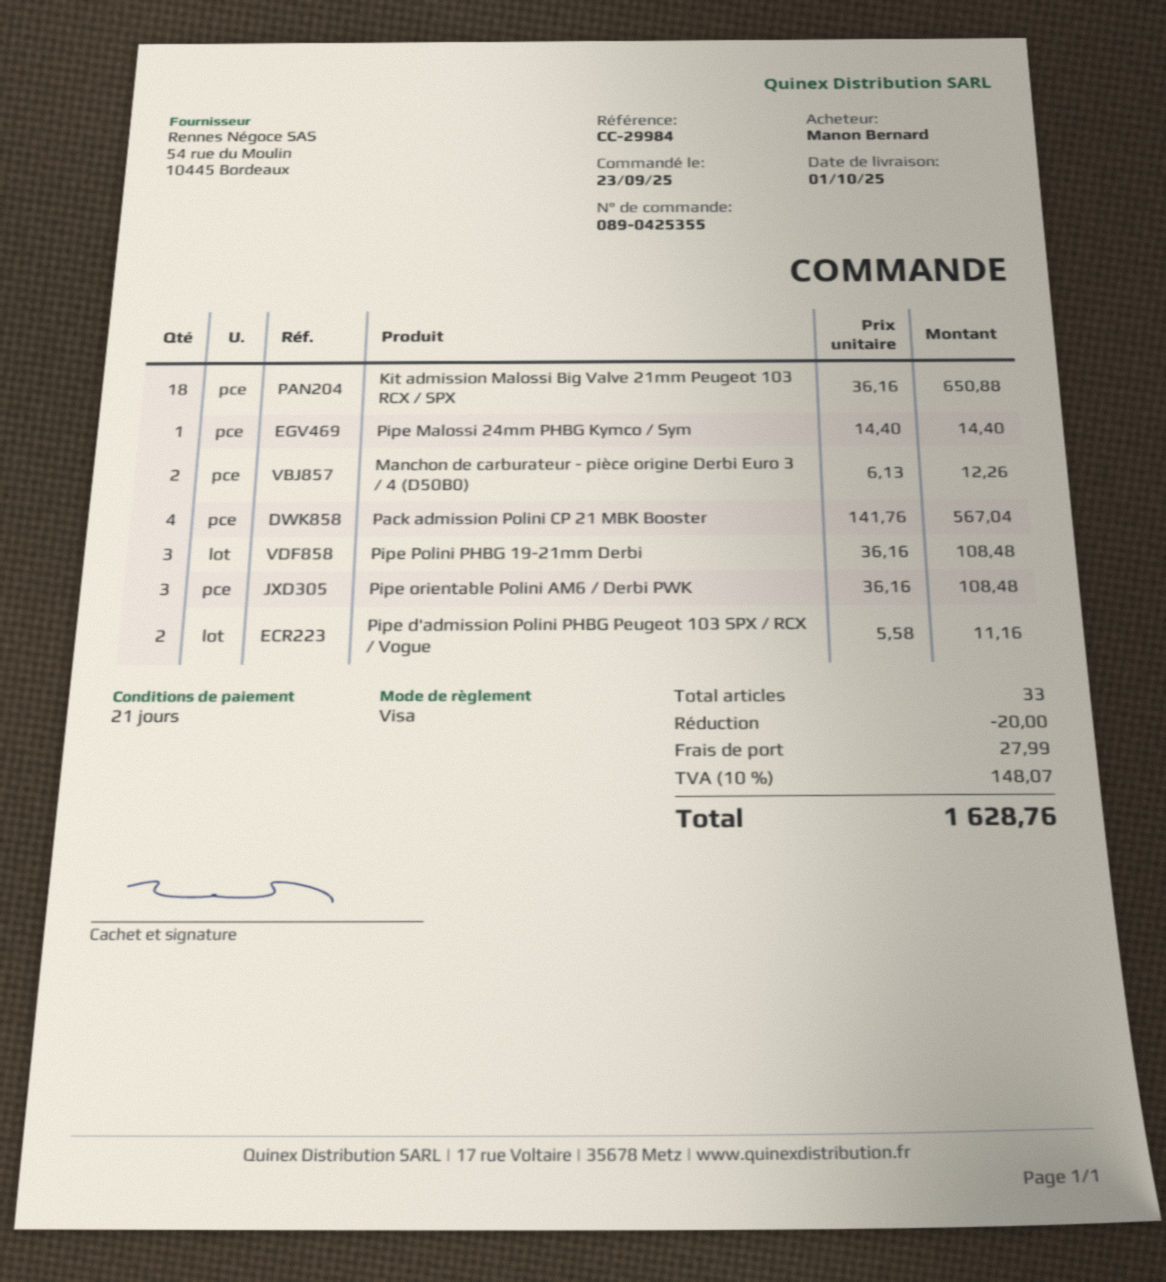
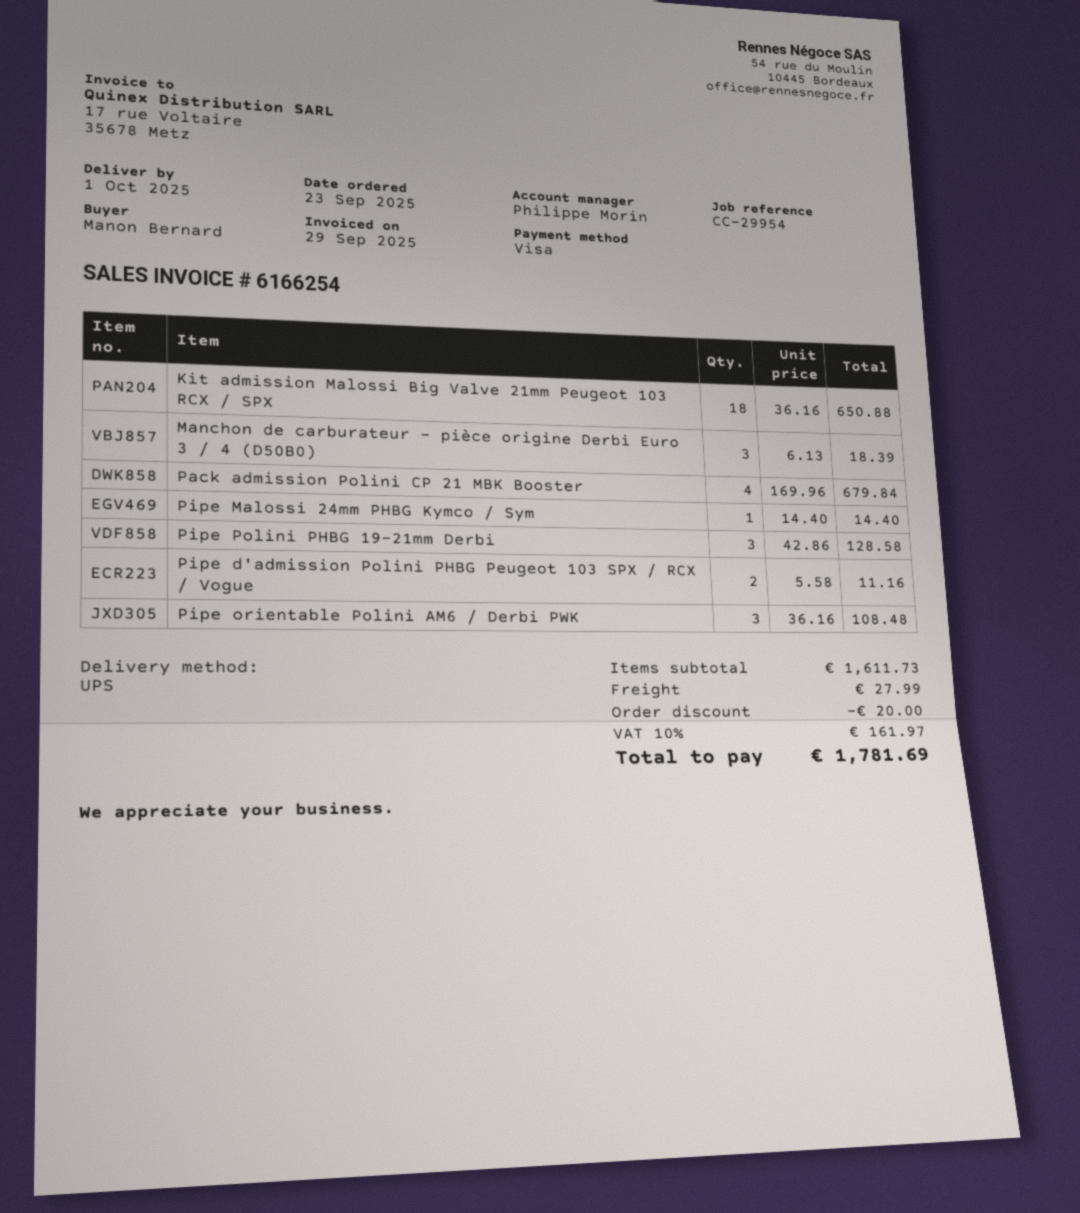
reference: CC-29984 -> CC-29954
Manchon de carburateur - pièce origine Derbi Euro 3 / 4 (D50B0): 2 x 6.13 = 12.26 -> 3 x 6.13 = 18.39
Pack admission Polini CP 21 MBK Booster: 4 x 141.76 = 567.04 -> 4 x 169.96 = 679.84
Pipe Polini PHBG 19-21mm Derbi: 3 x 36.16 = 108.48 -> 3 x 42.86 = 128.58
tax: 10% = 148.07 -> 10% = 161.97
total: 1628.76 -> 1781.69

